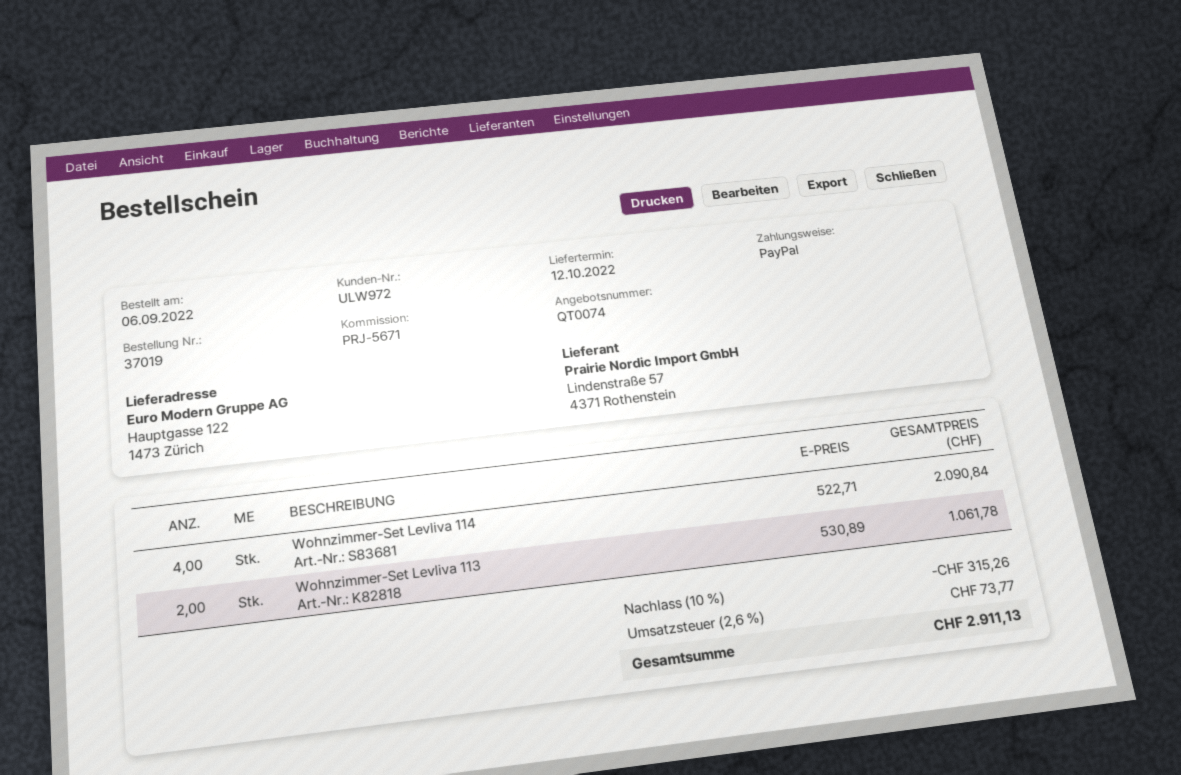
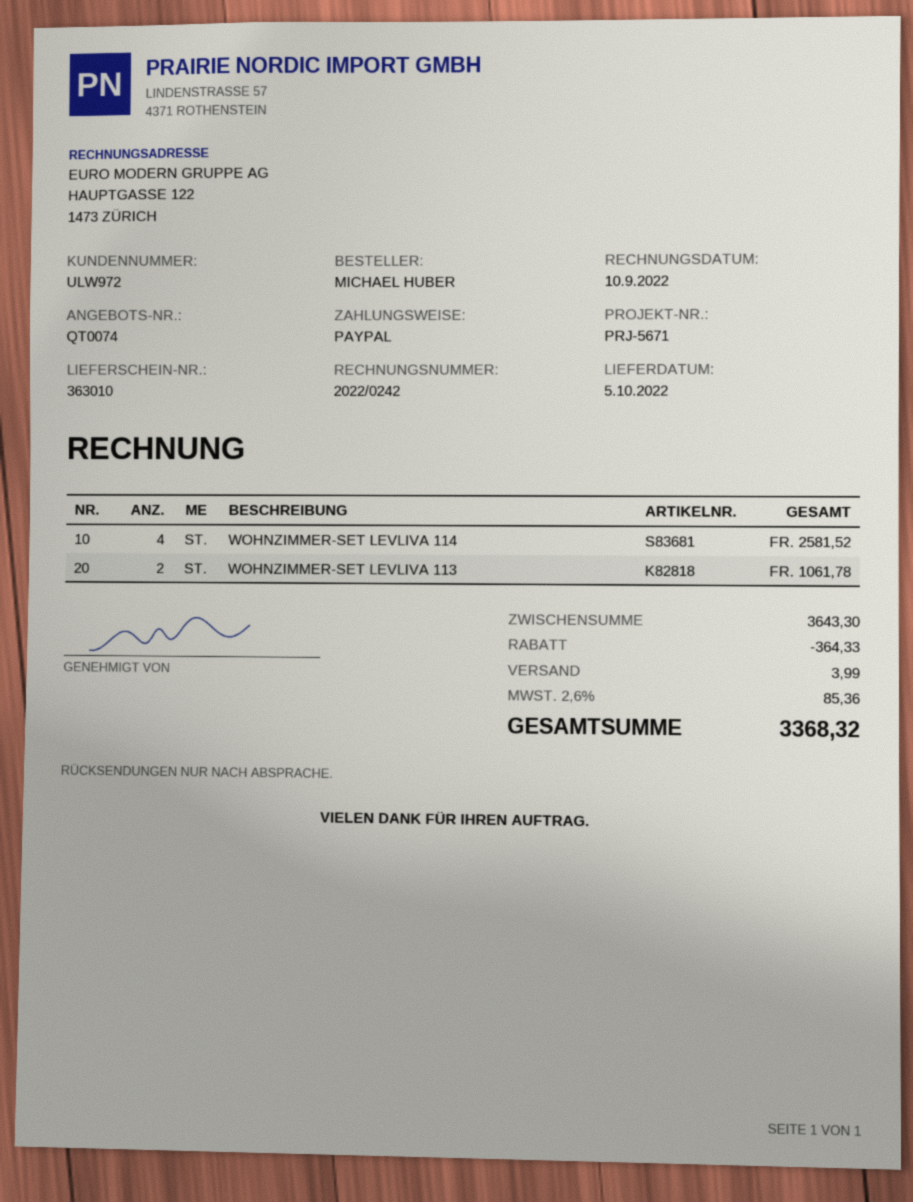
delivery date: 2022-10-12 -> 2022-10-05
Wohnzimmer-Set Levliva 114: 4 for 2090.84 -> 4 for 2581.52
discount: 315.26 -> 364.33
shipping: none -> 3.99
tax: 2.6% = 73.77 -> 2.6% = 85.36
total: 2911.13 -> 3368.32

